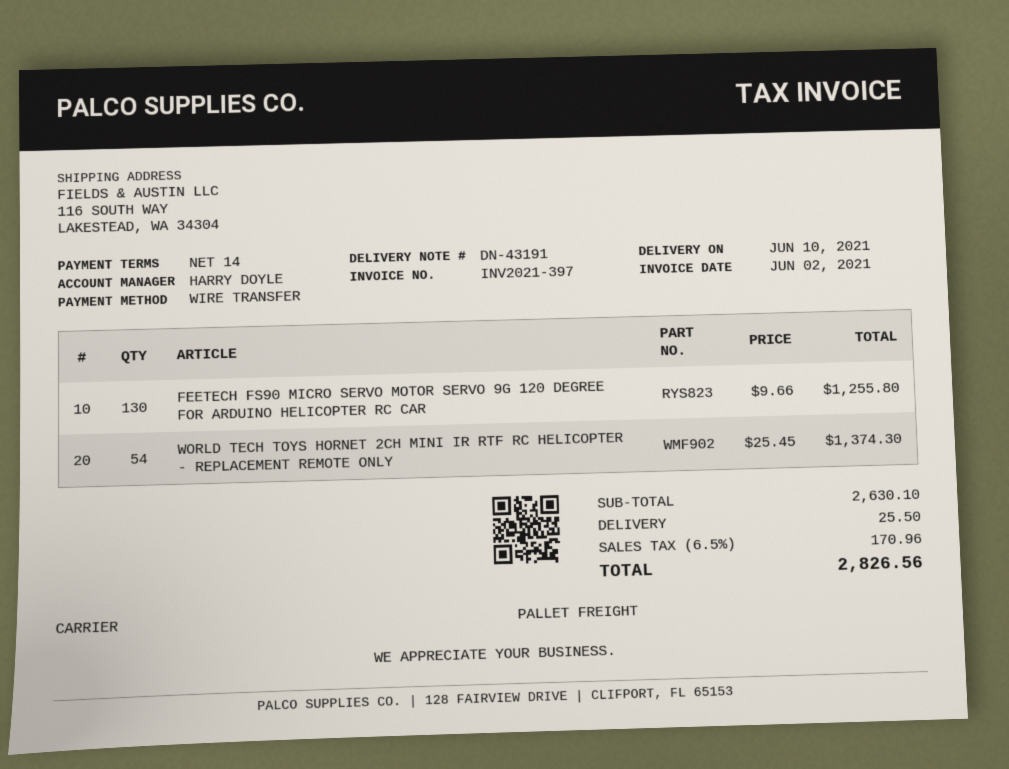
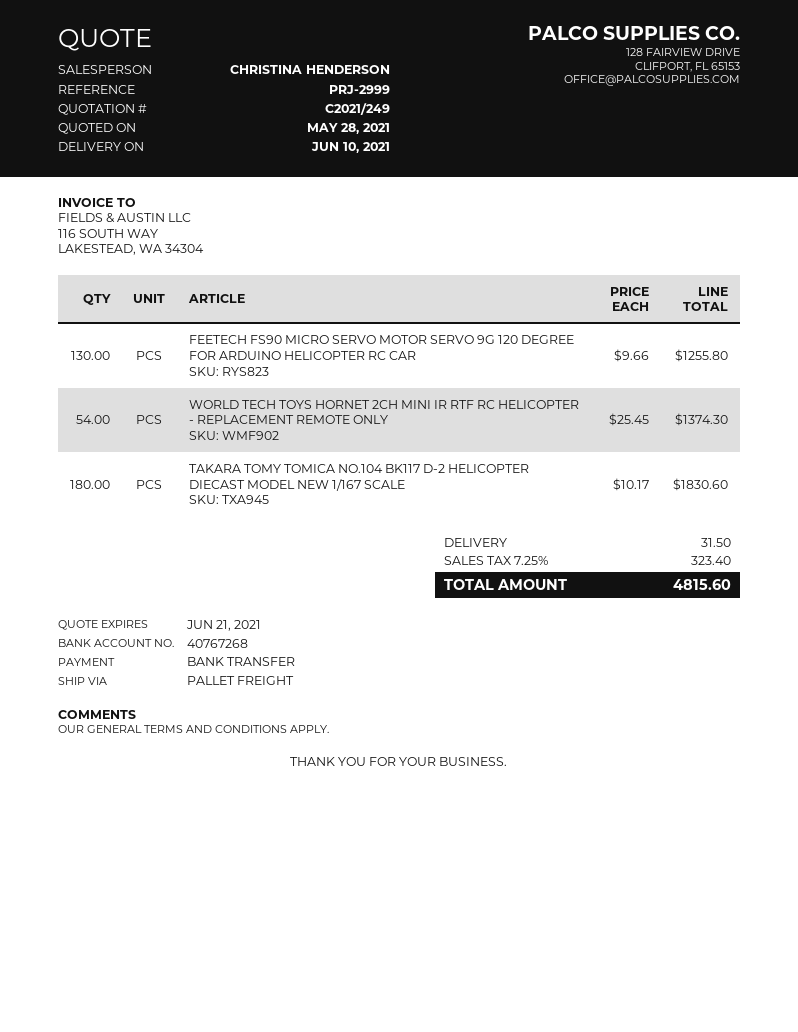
sales rep: HARRY DOYLE -> CHRISTINA HENDERSON
TAKARA TOMY TOMICA NO.104 BK117 D-2 HELICOPTER DIECAST MODEL NEW 1/167 SCALE: none -> 180 x 10.17 = 1830.60
shipping: 25.50 -> 31.50
tax: 6.5% = 170.96 -> 7.25% = 323.40
total: 2826.56 -> 4815.60

